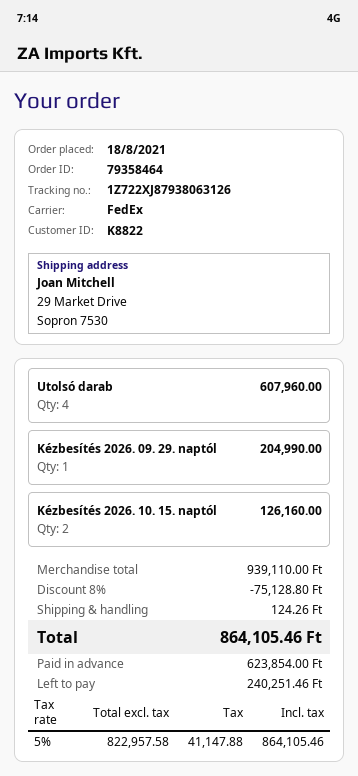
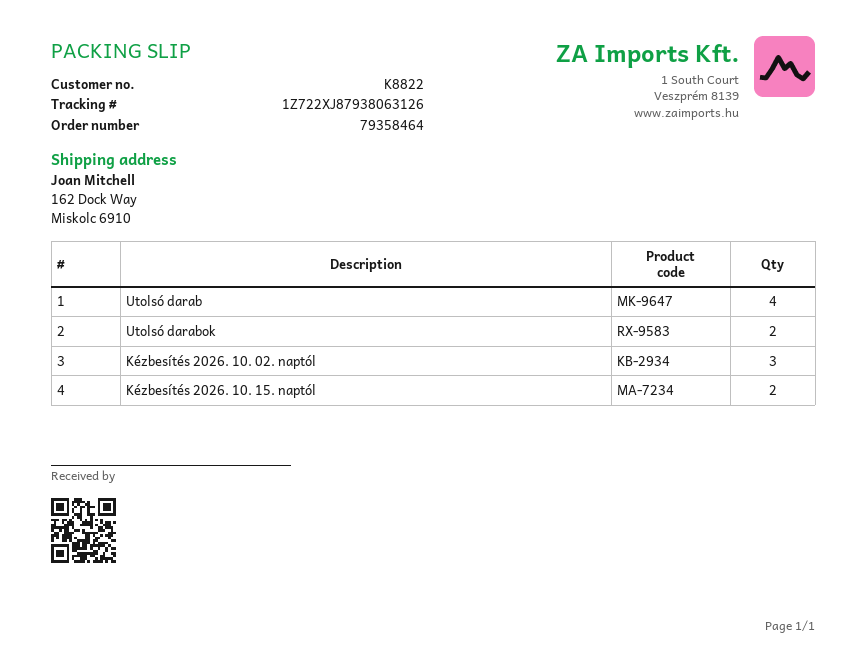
ship to: 29 Market Drive, Sopron 7530 -> 162 Dock Way, Miskolc 6910
Kézbesítés 2026. 09. 29. naptól: 1 -> none
Utolsó darabok: none -> 2
Kézbesítés 2026. 10. 02. naptól: none -> 3

